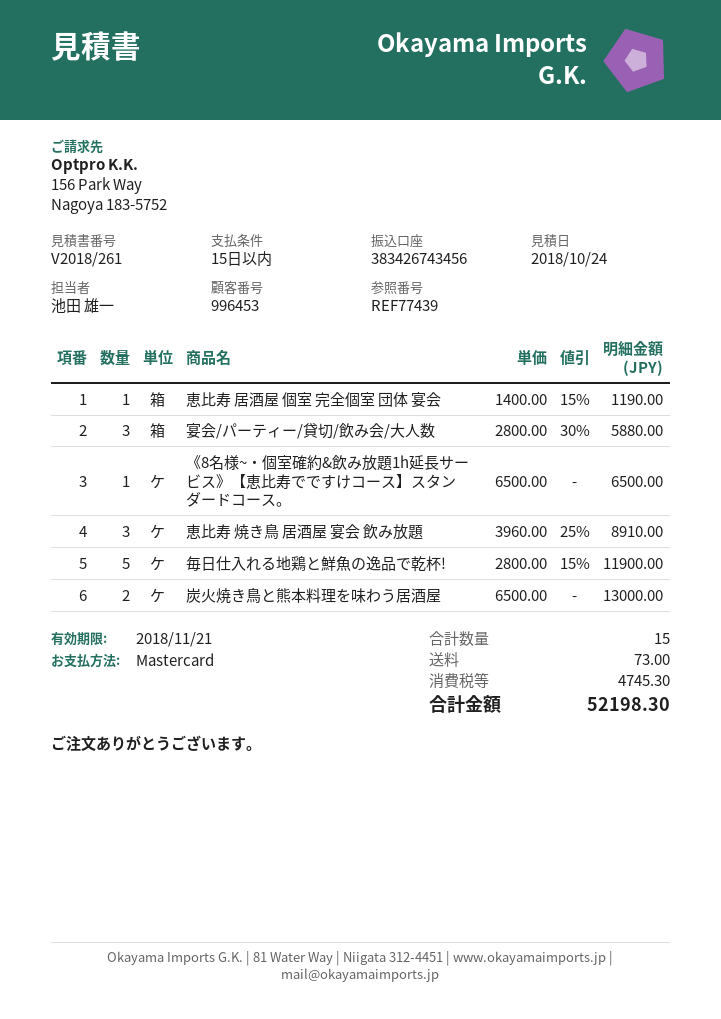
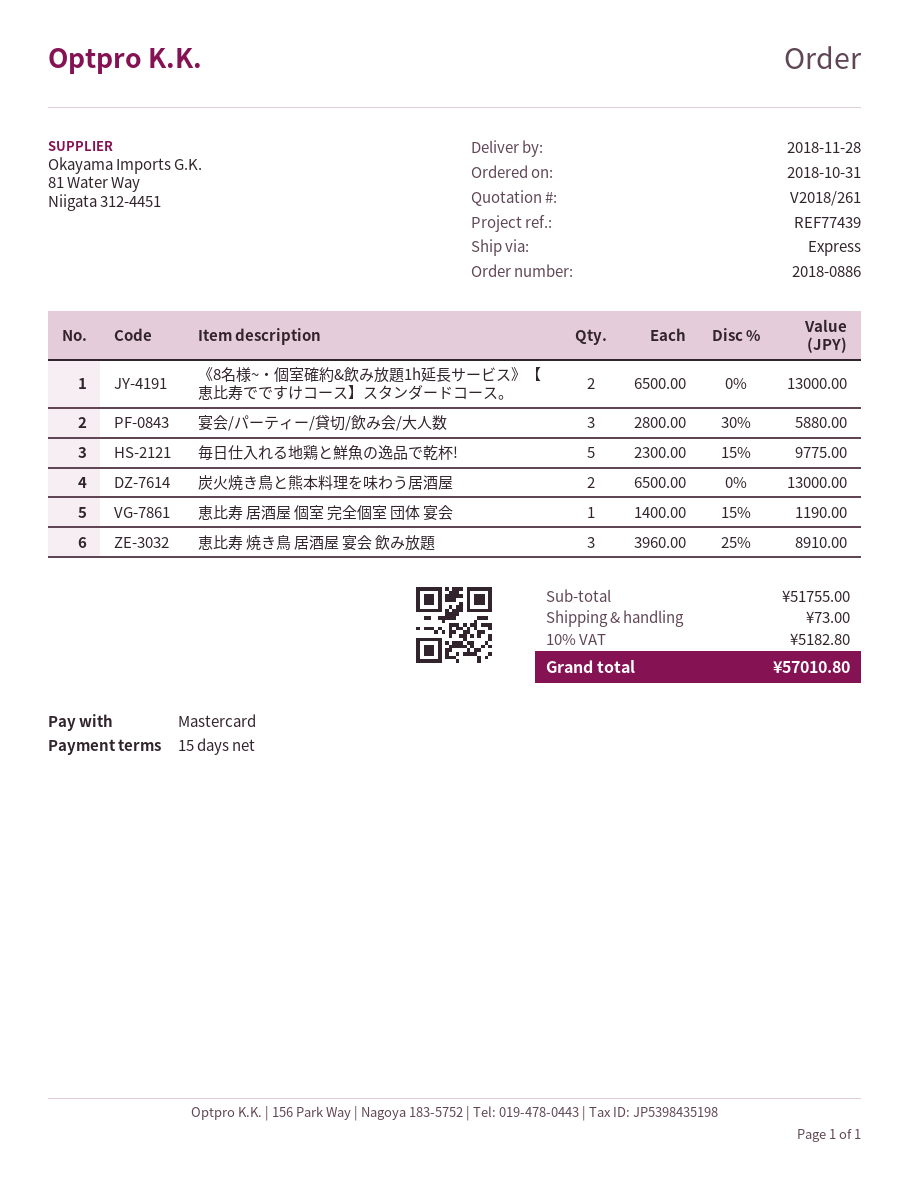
《8名様~・個室確約&飲み放題1h延長サービス》【恵比寿でですけコース】スタンダードコース。: 1 x 6500.00 = 6500.00 -> 2 x 6500.00 = 13000.00
毎日仕入れる地鶏と鮮魚の逸品で乾杯!: 5 x 2800.00 - 15% = 11900.00 -> 5 x 2300.00 - 15% = 9775.00
tax: 4745.30 -> 5182.80
total: 52198.30 -> 57010.80

